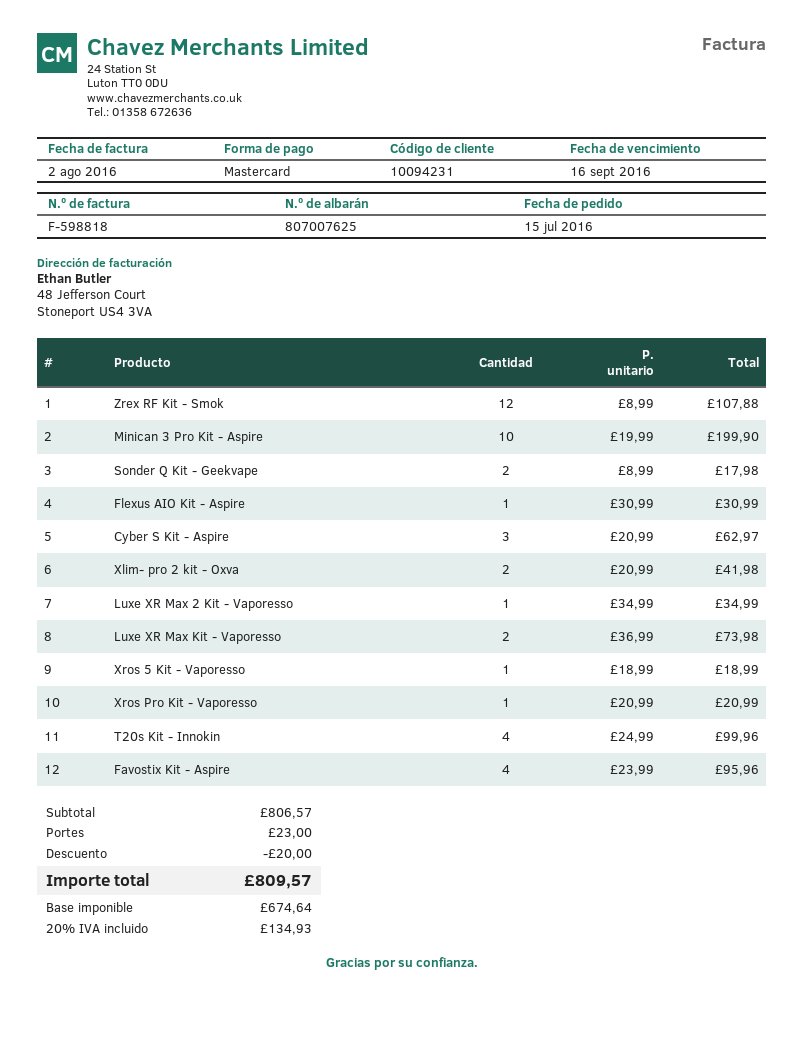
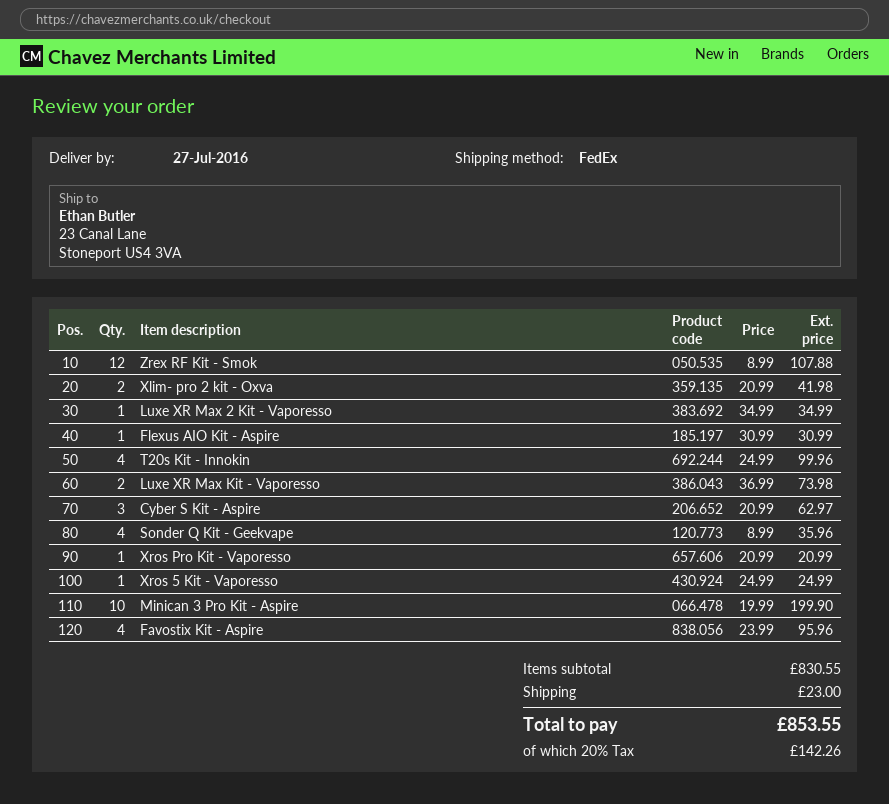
Sonder Q Kit - Geekvape: 2 x 8.99 = 17.98 -> 4 x 8.99 = 35.96
Xros 5 Kit - Vaporesso: 1 x 18.99 = 18.99 -> 1 x 24.99 = 24.99
subtotal: 806.57 -> 830.55
discount: 20.00 -> none
tax: 20% = 134.93 -> 20% = 142.26
total: 809.57 -> 853.55

